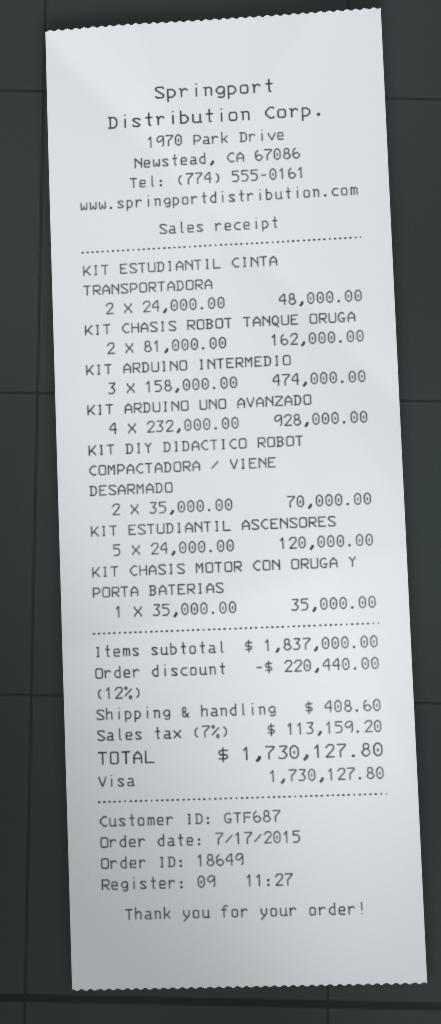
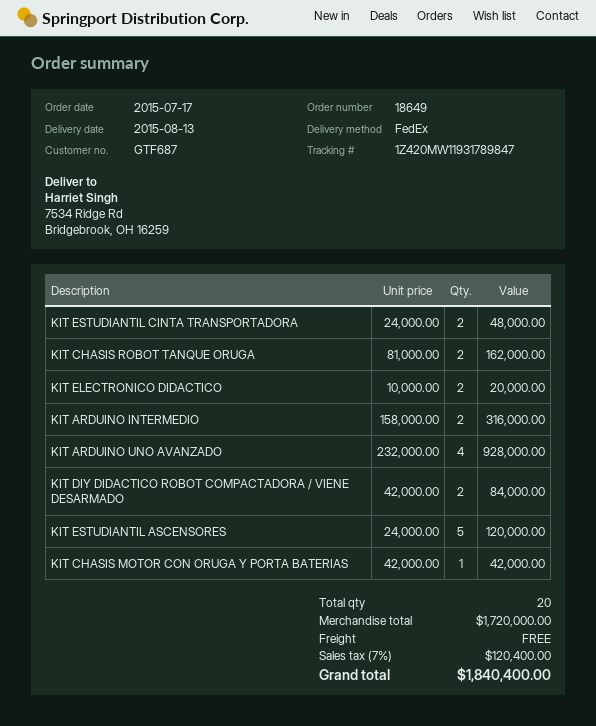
KIT ARDUINO INTERMEDIO: 3 x 158000.00 = 474000.00 -> 2 x 158000.00 = 316000.00
KIT DIY DIDACTICO ROBOT COMPACTADORA / VIENE DESARMADO: 2 x 35000.00 = 70000.00 -> 2 x 42000.00 = 84000.00
KIT CHASIS MOTOR CON ORUGA Y PORTA BATERIAS: 1 x 35000.00 = 35000.00 -> 1 x 42000.00 = 42000.00
KIT ELECTRONICO DIDACTICO: none -> 2 x 10000.00 = 20000.00
subtotal: 1837000.00 -> 1720000.00
discount: 12% = 220440.00 -> none
shipping: 408.60 -> 0.00
tax: 7% = 113159.20 -> 7% = 120400.00
total: 1730127.80 -> 1840400.00

